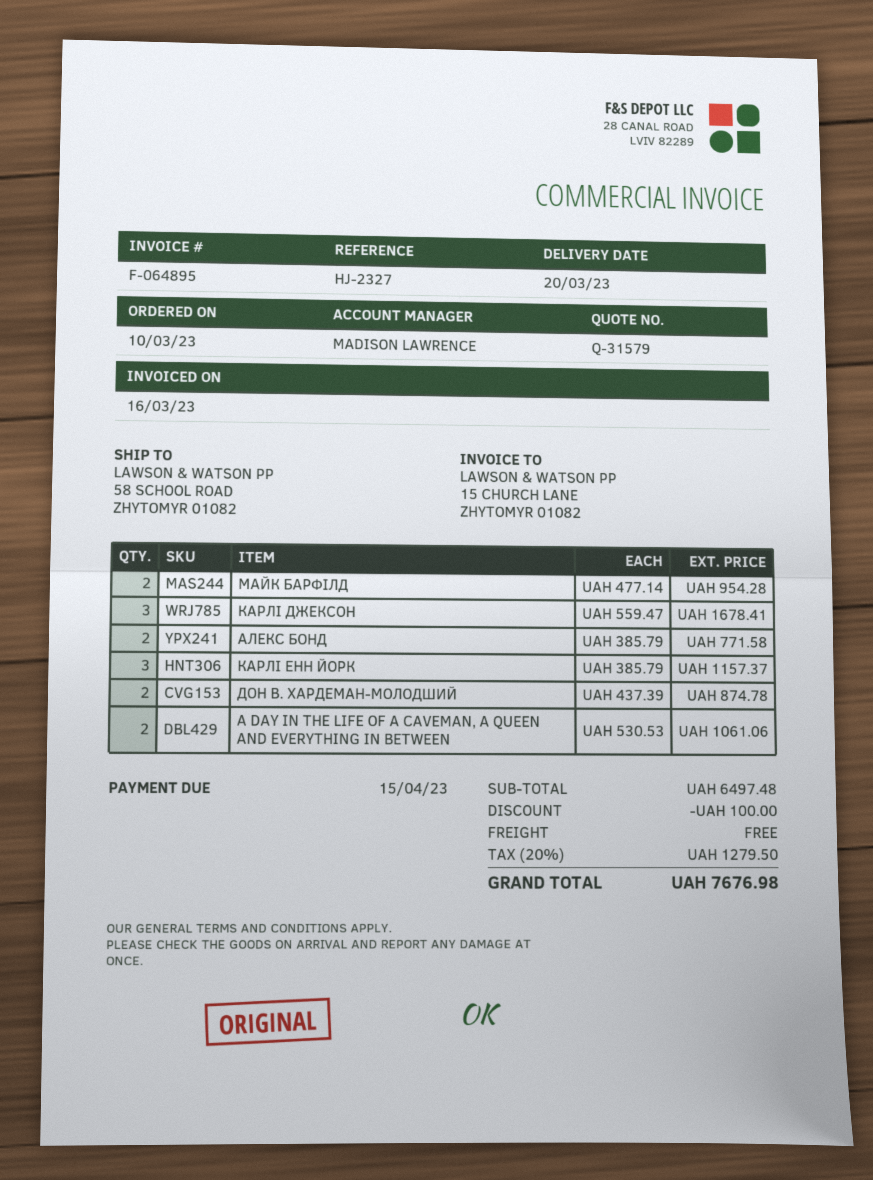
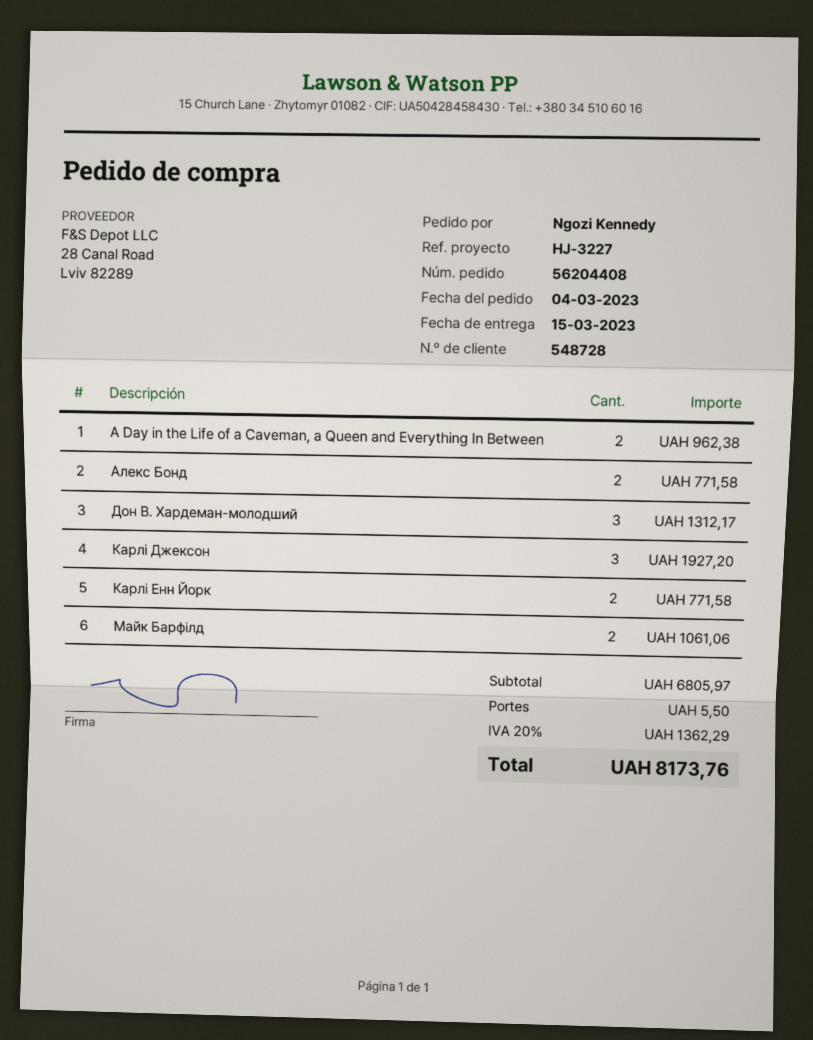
order date: 2023-03-10 -> 2023-03-04
delivery date: 2023-03-20 -> 2023-03-15
reference: HJ-2327 -> HJ-3227
МАЙК БАРФІЛД: 2 for 954.28 -> 2 for 1061.06
КАРЛІ ДЖЕКСОН: 3 for 1678.41 -> 3 for 1927.20
КАРЛІ ЕНН ЙОРК: 3 for 1157.37 -> 2 for 771.58
ДОН В. ХАРДЕМАН-МОЛОДШИЙ: 2 for 874.78 -> 3 for 1312.17
A DAY IN THE LIFE OF A CAVEMAN, A QUEEN AND EVERYTHING IN BETWEEN: 2 for 1061.06 -> 2 for 962.38
subtotal: 6497.48 -> 6805.97
discount: 100.00 -> none
shipping: 0.00 -> 5.50
tax: 20% = 1279.50 -> 20% = 1362.29
total: 7676.98 -> 8173.76

